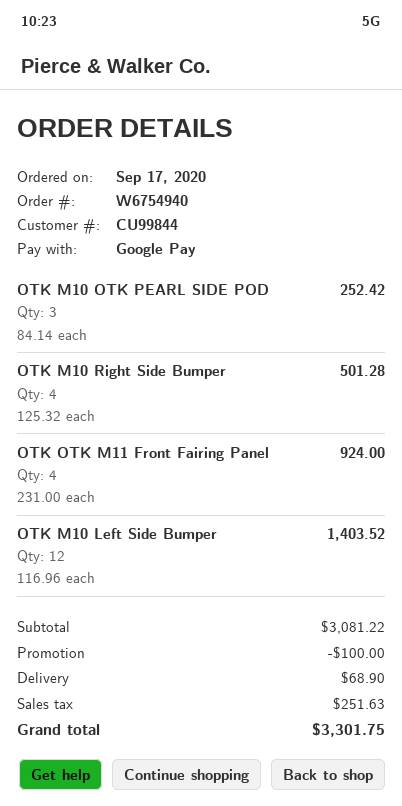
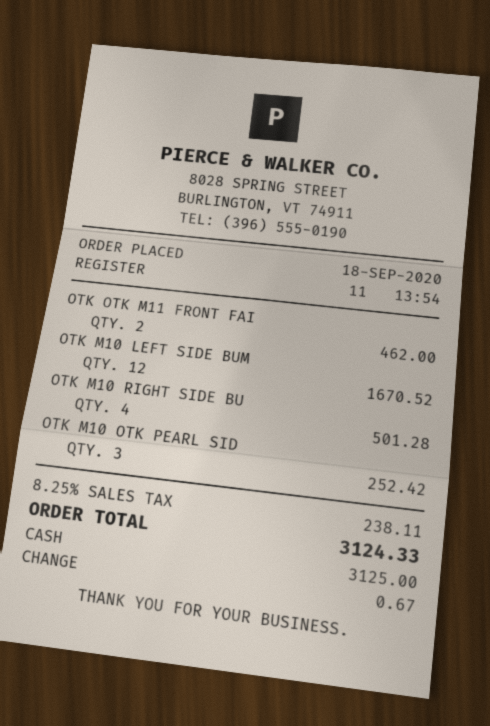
order date: 2020-09-17 -> 2020-09-18
payment method: Google Pay -> cash
OTK OTK M11 Front Fairing Panel: 4 for 924.00 -> 2 for 462.00
OTK M10 Left Side Bumper: 12 for 1403.52 -> 12 for 1670.52
discount: 100.00 -> none
shipping: 68.90 -> none
tax: 251.63 -> 238.11
total: 3301.75 -> 3124.33

